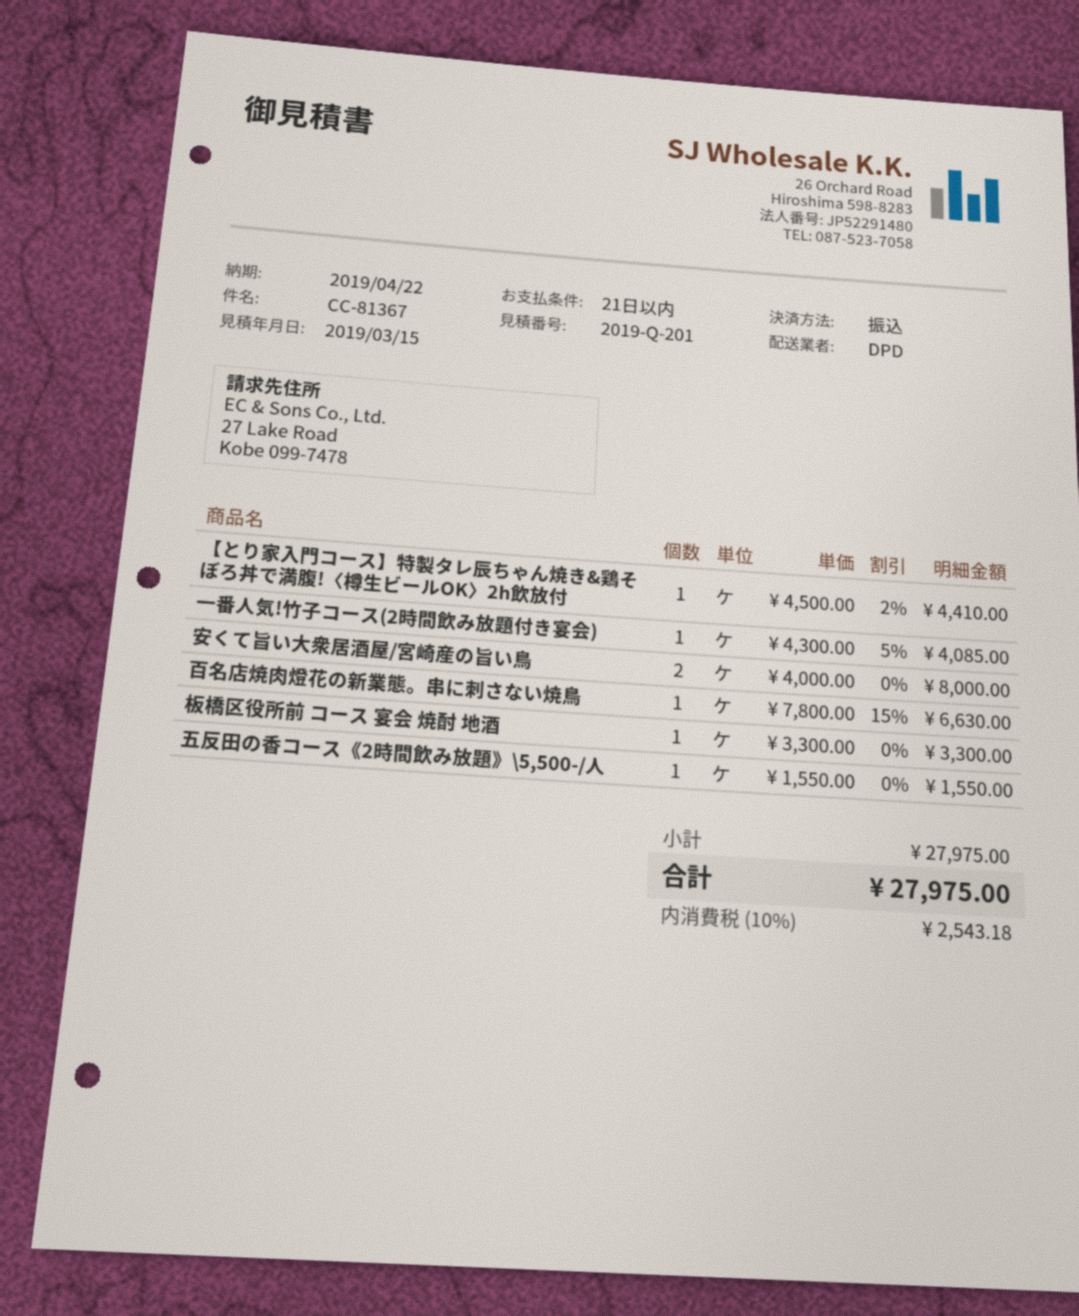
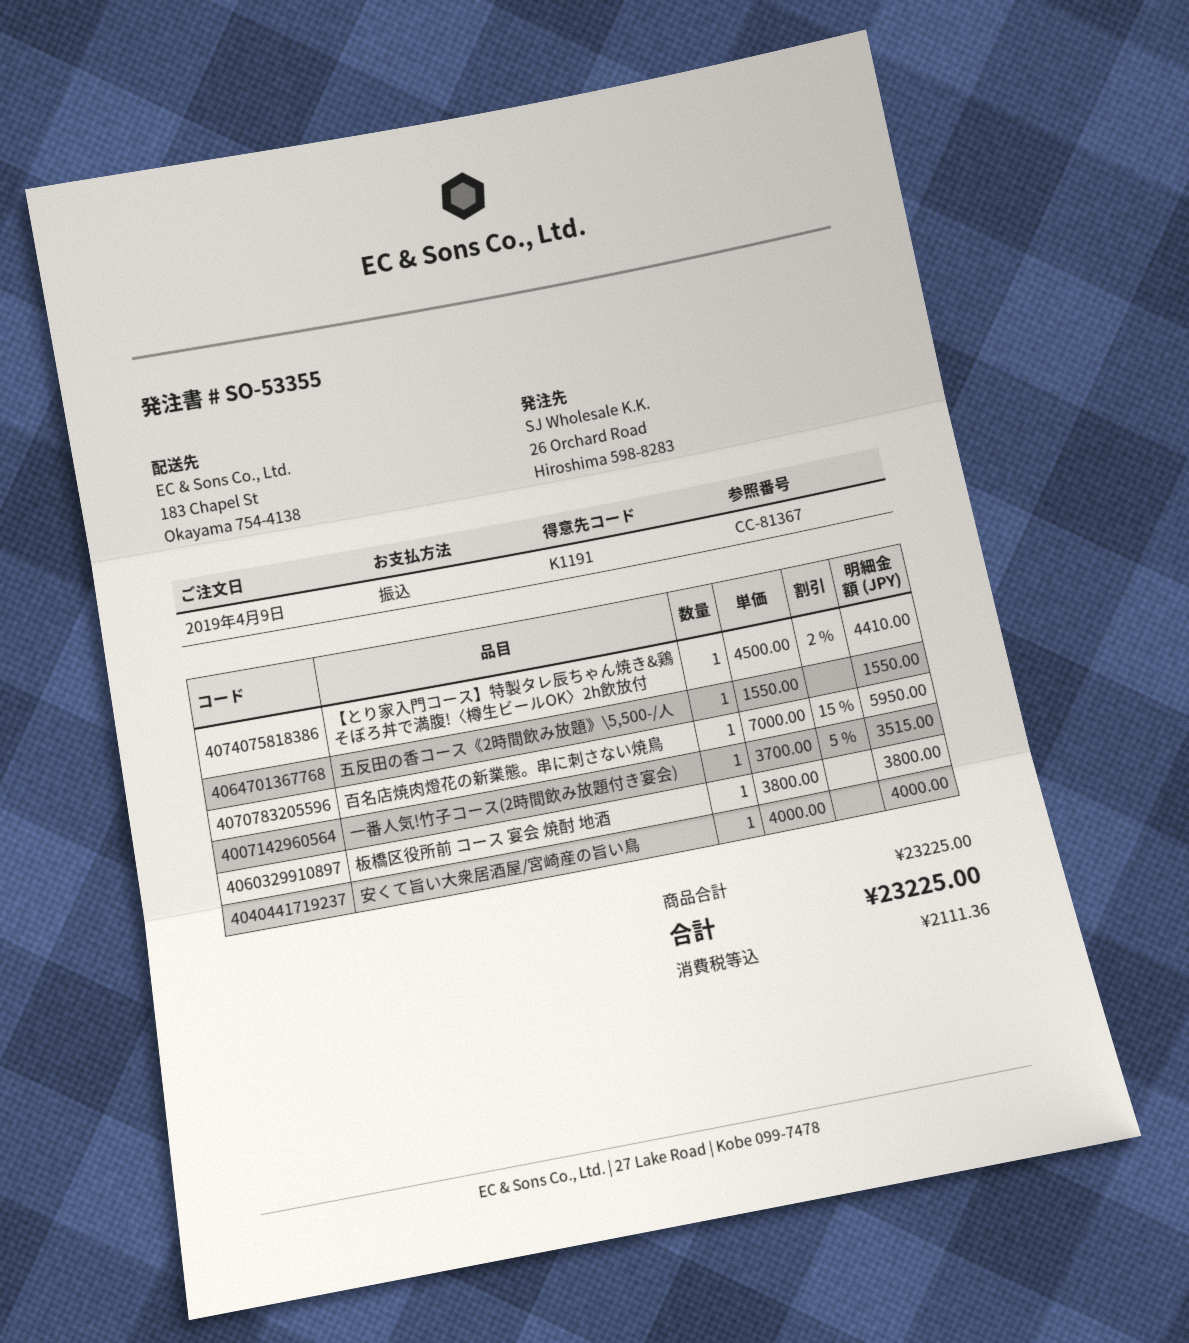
一番人気!竹子コース(2時間飲み放題付き宴会): 1 x 4300.00 - 5% = 4085.00 -> 1 x 3700.00 - 5% = 3515.00
安くて旨い大衆居酒屋/宮崎産の旨い鳥: 2 x 4000.00 = 8000.00 -> 1 x 4000.00 = 4000.00
百名店焼肉燈花の新業態。串に刺さない焼鳥: 1 x 7800.00 - 15% = 6630.00 -> 1 x 7000.00 - 15% = 5950.00
板橋区役所前 コース 宴会 焼酎 地酒: 1 x 3300.00 = 3300.00 -> 1 x 3800.00 = 3800.00
subtotal: 27975.00 -> 23225.00
tax: 2543.18 -> 2111.36
total: 27975.00 -> 23225.00

